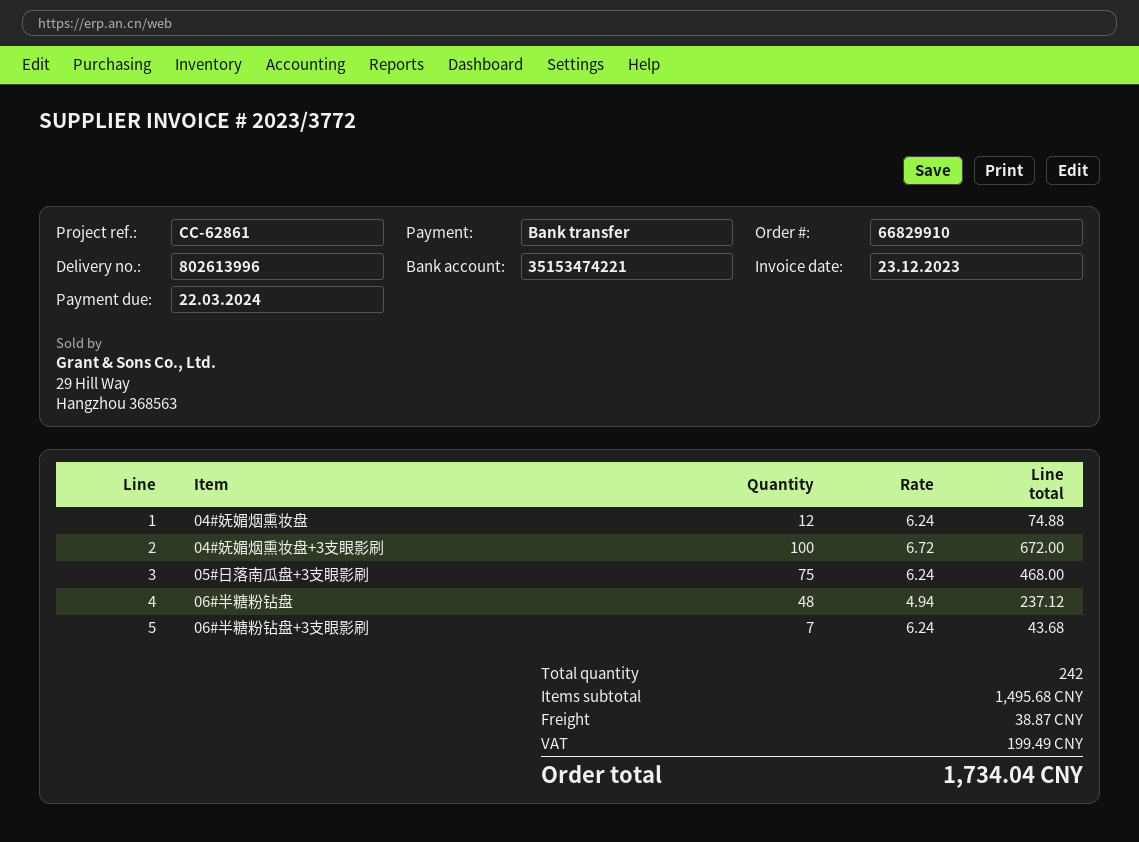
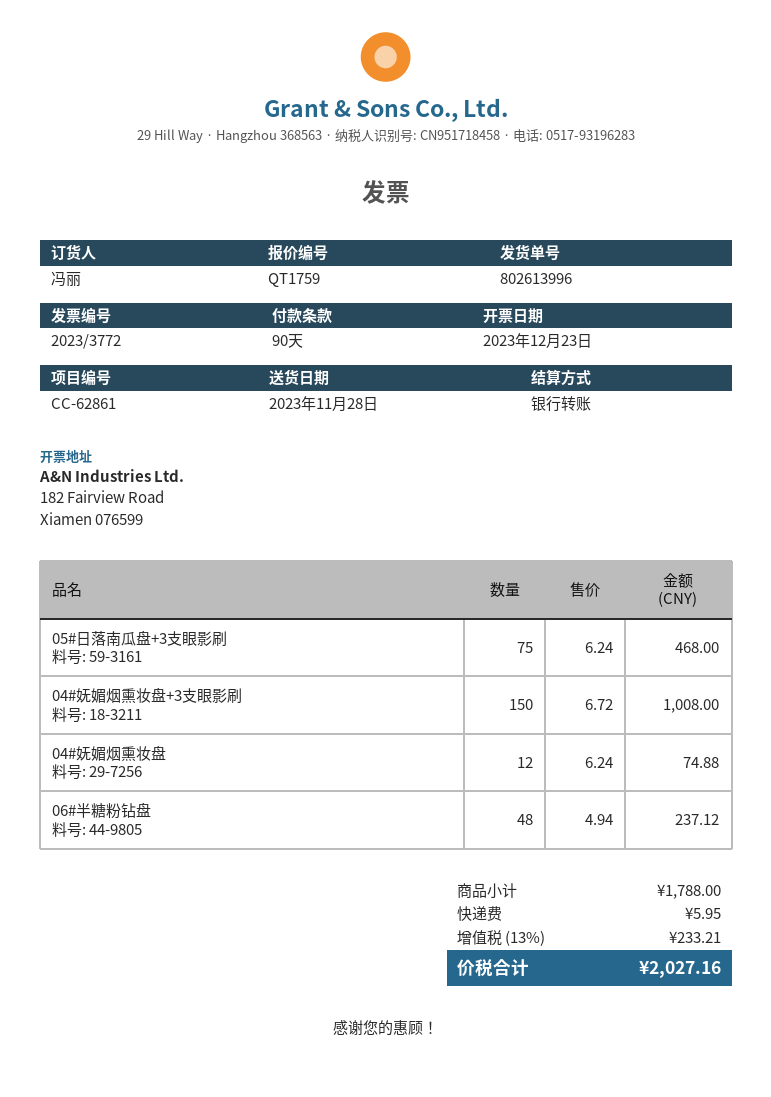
04#妩媚烟熏妆盘+3支眼影刷: 100 x 6.72 = 672.00 -> 150 x 6.72 = 1008.00
06#半糖粉钻盘+3支眼影刷: 7 x 6.24 = 43.68 -> none
subtotal: 1495.68 -> 1788.00
shipping: 38.87 -> 5.95
tax: 199.49 -> 233.21
total: 1734.04 -> 2027.16

